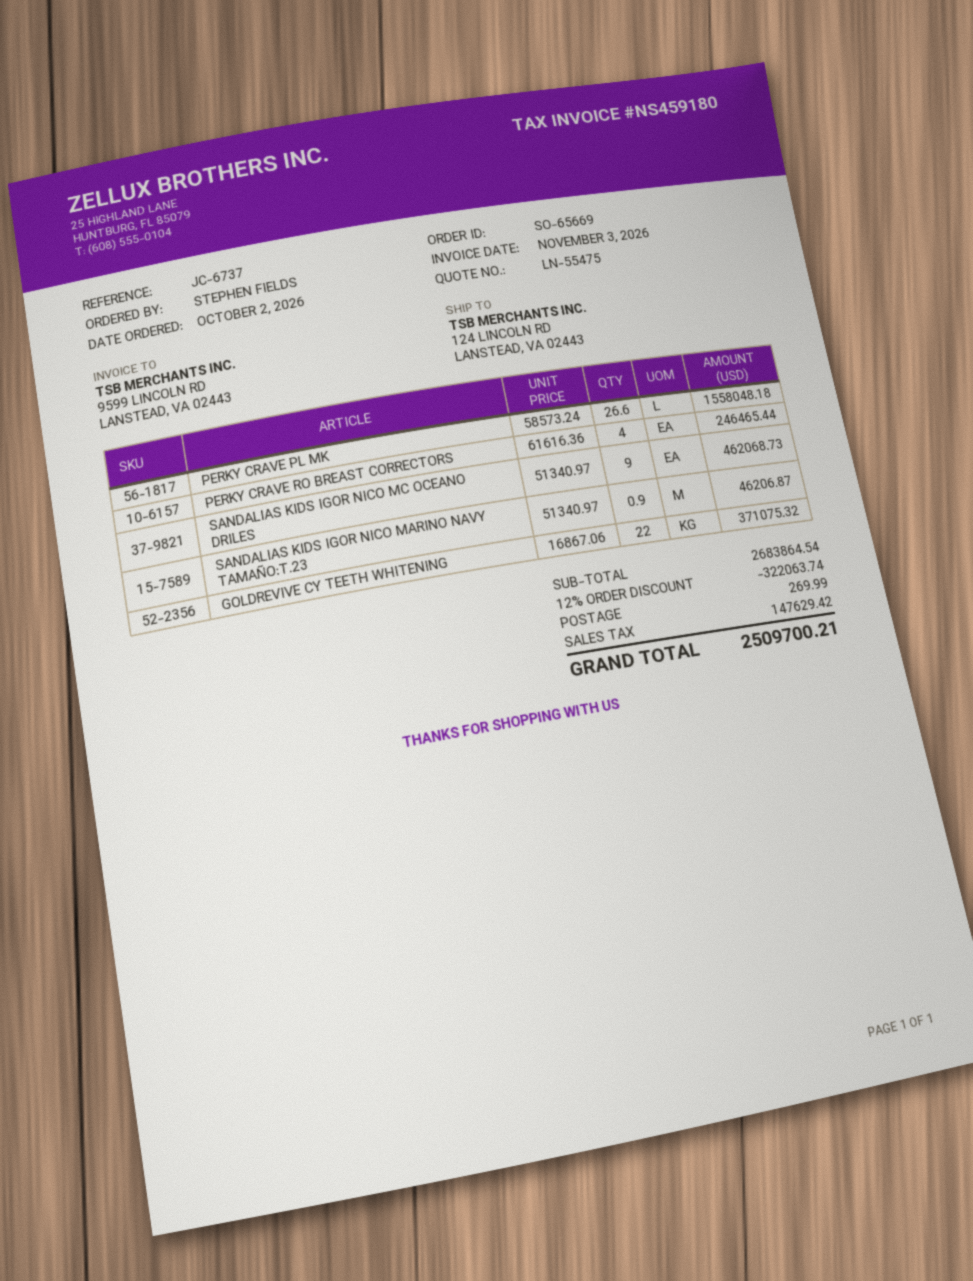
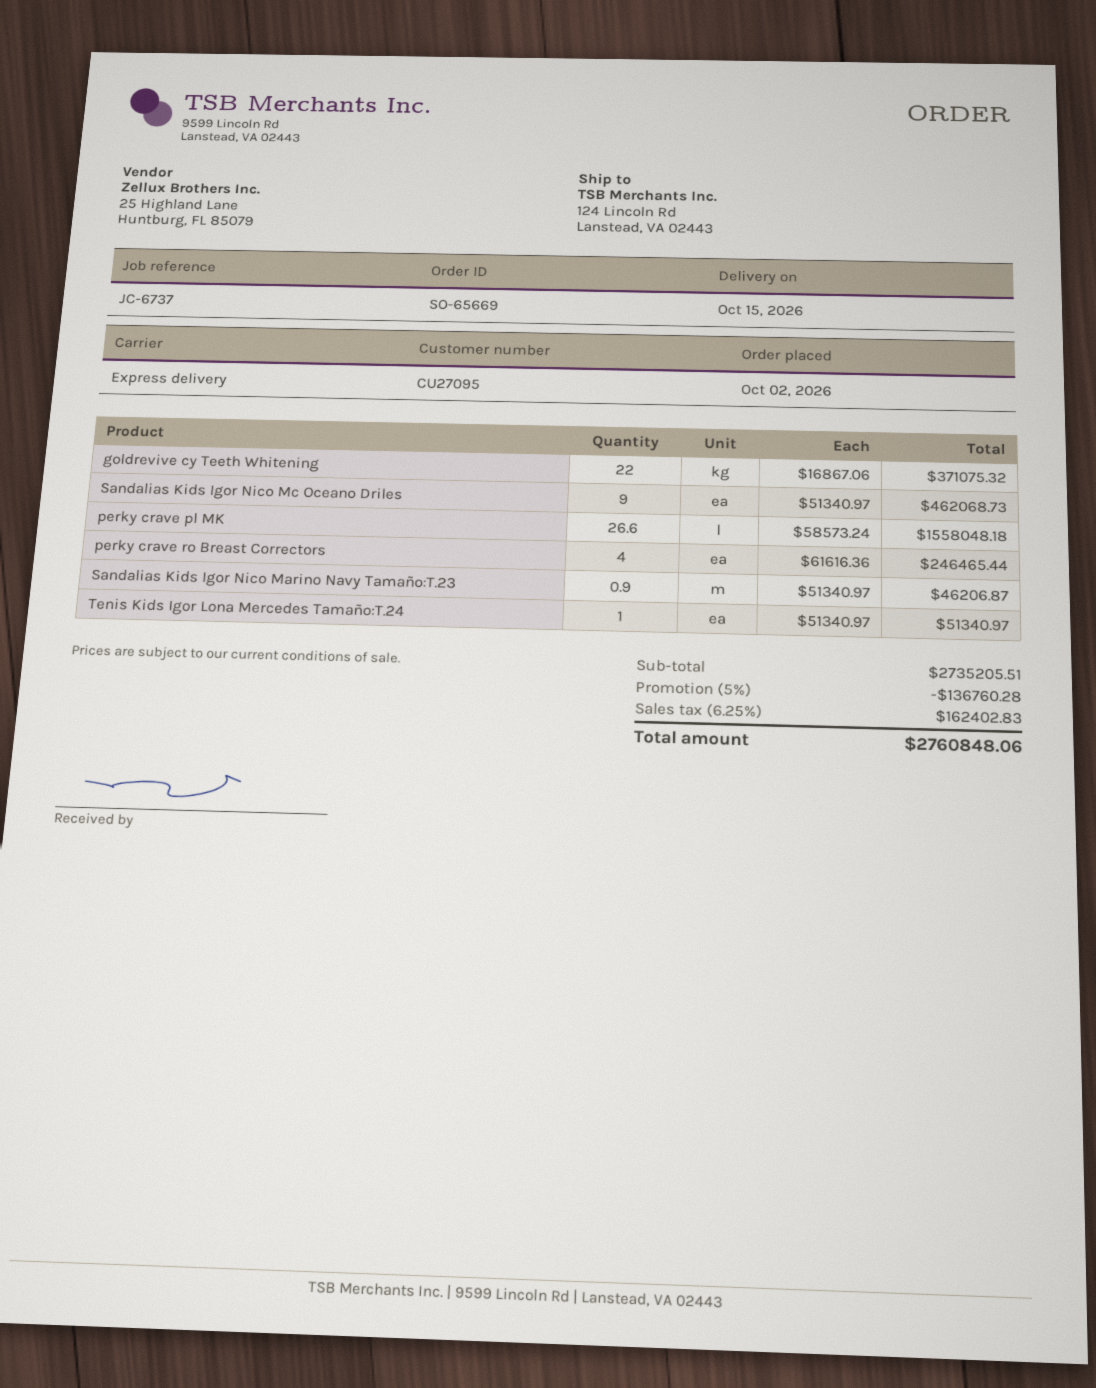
Tenis Kids Igor Lona Mercedes Tamaño:T.24: none -> 1 x 51340.97 = 51340.97
subtotal: 2683864.54 -> 2735205.51
discount: 12% = 322063.74 -> 5% = 136760.28
shipping: 269.99 -> none
tax: 147629.42 -> 162402.83
total: 2509700.21 -> 2760848.06

